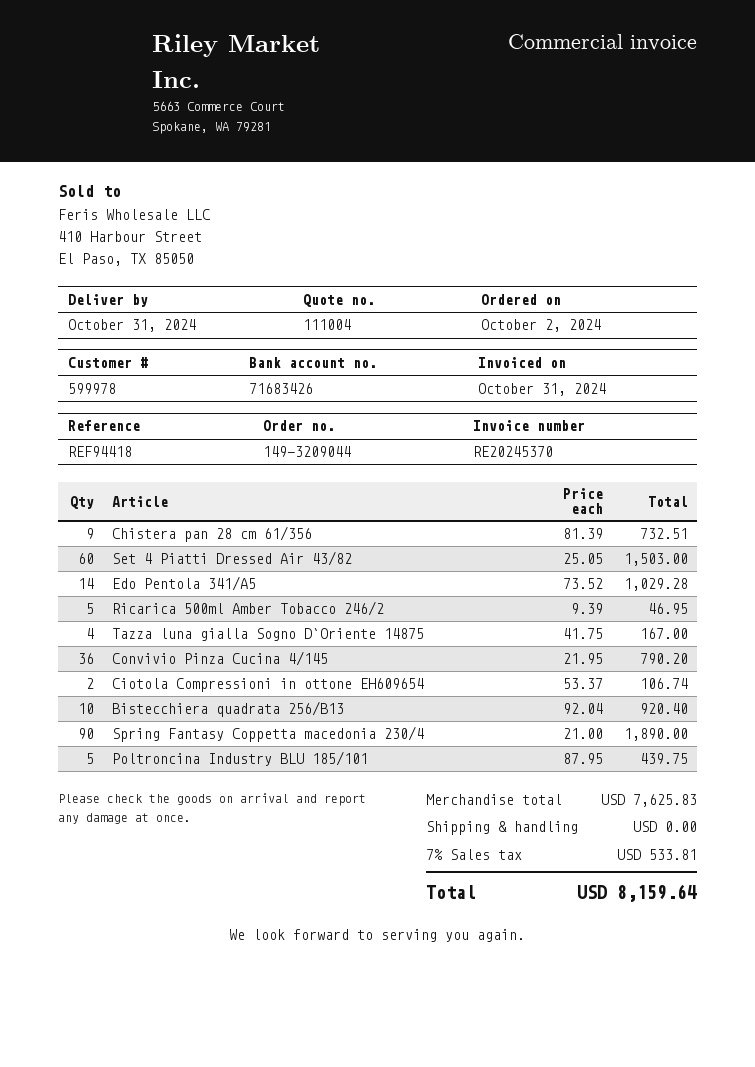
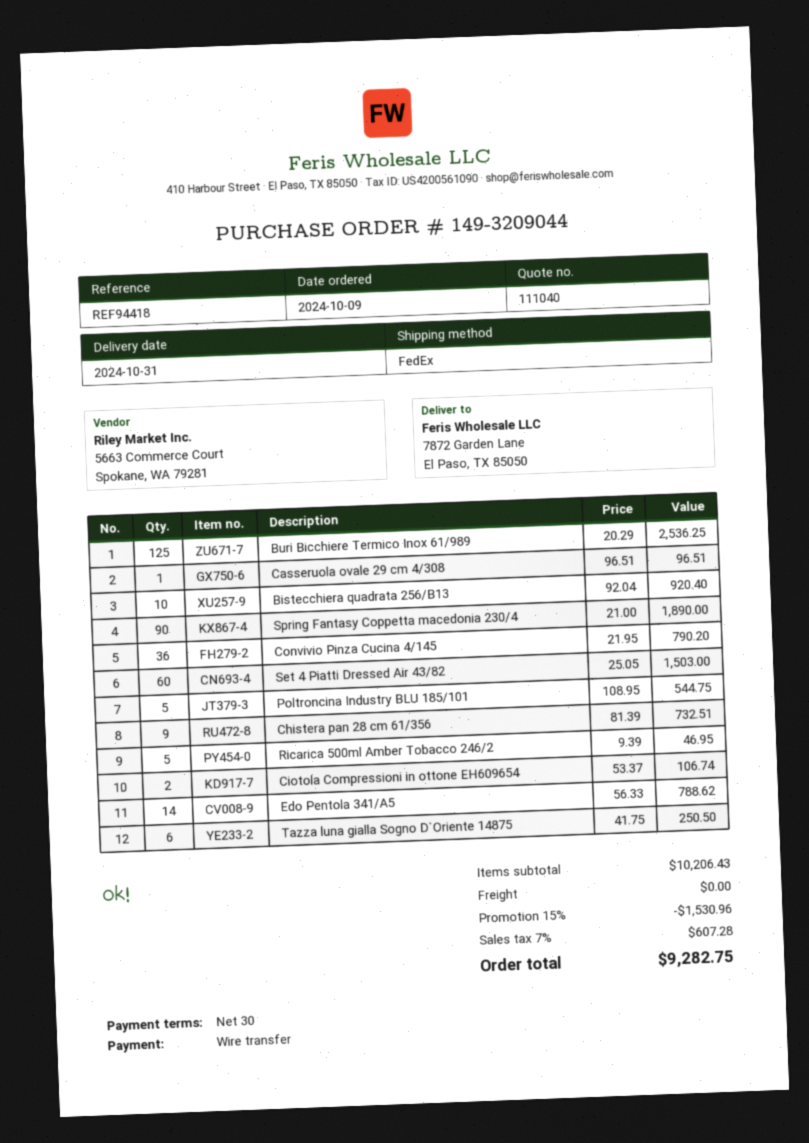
quote number: 111004 -> 111040
order date: 2024-10-02 -> 2024-10-09
Edo Pentola 341/A5: 14 x 73.52 = 1029.28 -> 14 x 56.33 = 788.62
Tazza luna gialla Sogno D`Oriente 14875: 4 x 41.75 = 167.00 -> 6 x 41.75 = 250.50
Poltroncina Industry BLU 185/101: 5 x 87.95 = 439.75 -> 5 x 108.95 = 544.75
Buri Bicchiere Termico Inox 61/989: none -> 125 x 20.29 = 2536.25
Casseruola ovale 29 cm 4/308: none -> 1 x 96.51 = 96.51
subtotal: 7625.83 -> 10206.43
discount: none -> 15% = 1530.96
tax: 7% = 533.81 -> 7% = 607.28
total: 8159.64 -> 9282.75

